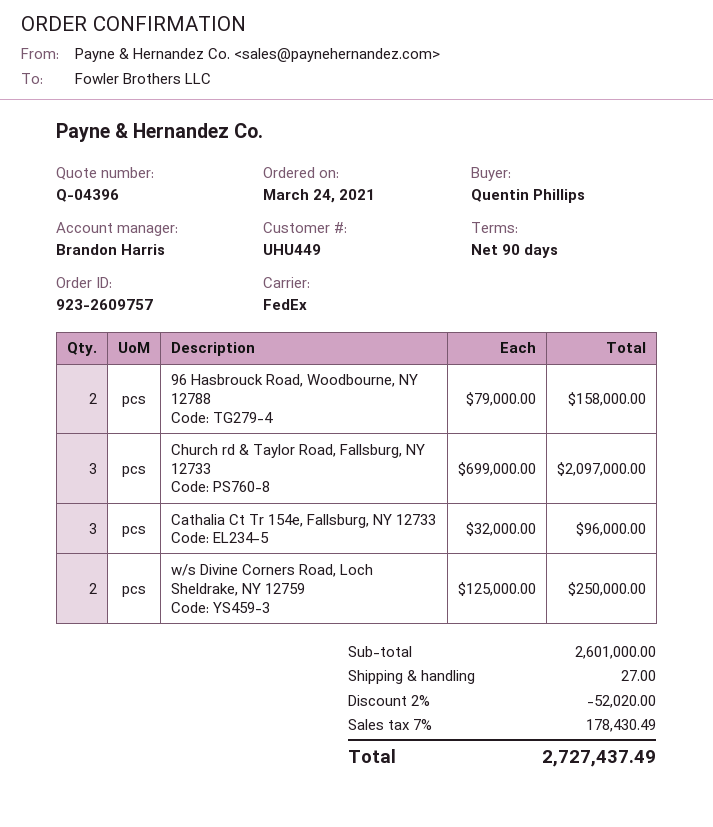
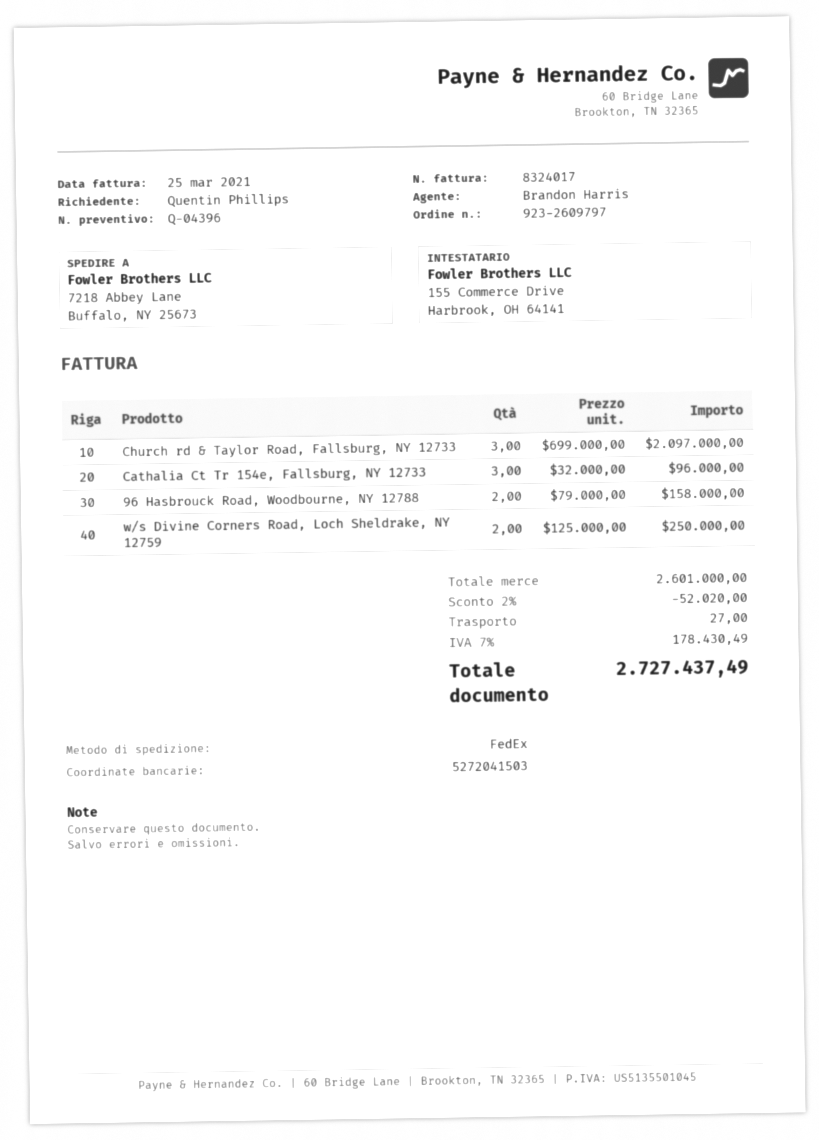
order number: 923-2609757 -> 923-2609797

